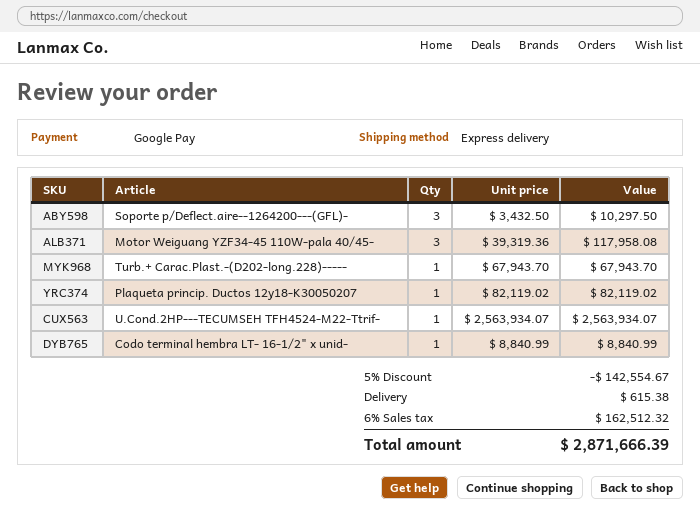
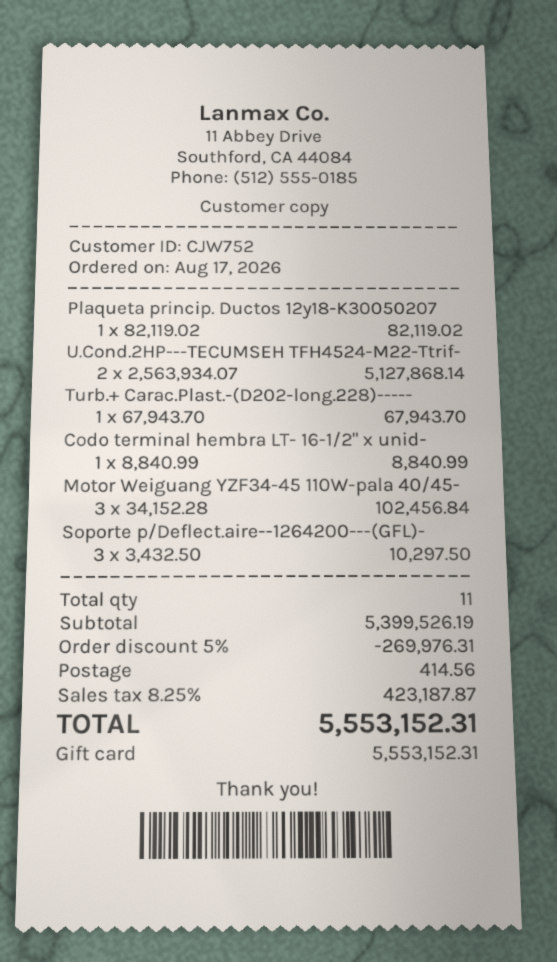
payment method: Google Pay -> gift card
Motor Weiguang YZF34-45 110W-pala 40/45-: 3 x 39319.36 = 117958.08 -> 3 x 34152.28 = 102456.84
U.Cond.2HP---TECUMSEH TFH4524-M22-Ttrif-: 1 x 2563934.07 = 2563934.07 -> 2 x 2563934.07 = 5127868.14
discount: 5% = 142554.67 -> 5% = 269976.31
shipping: 615.38 -> 414.56
tax: 6% = 162512.32 -> 8.25% = 423187.87
total: 2871666.39 -> 5553152.31

